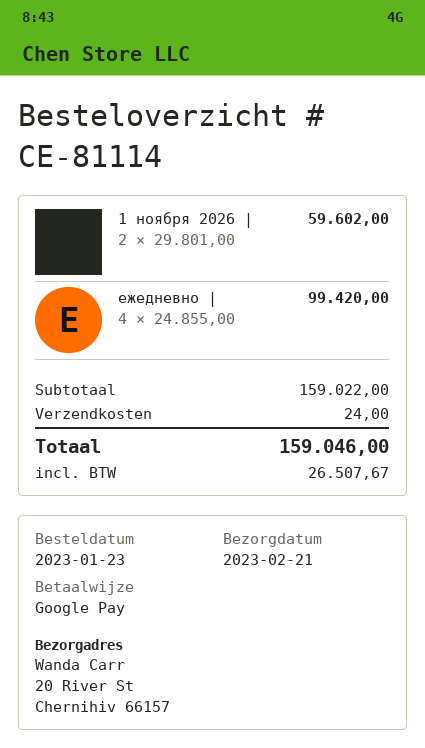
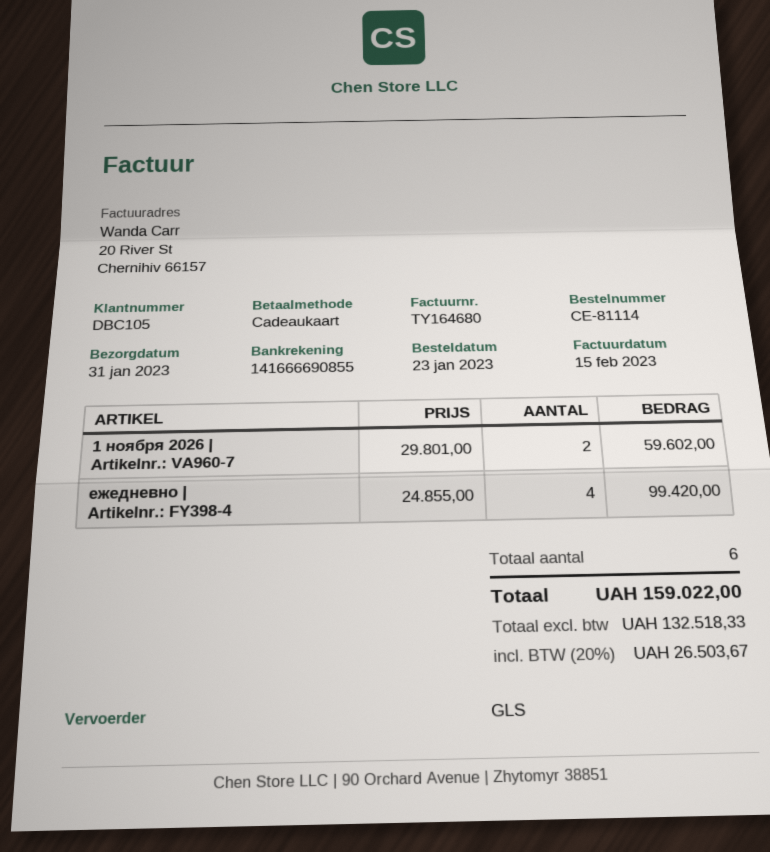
delivery date: 2023-02-21 -> 2023-01-31
payment method: Google Pay -> gift card
shipping: 24.00 -> none
tax: 26507.67 -> 26503.67
total: 159046.00 -> 159022.00

